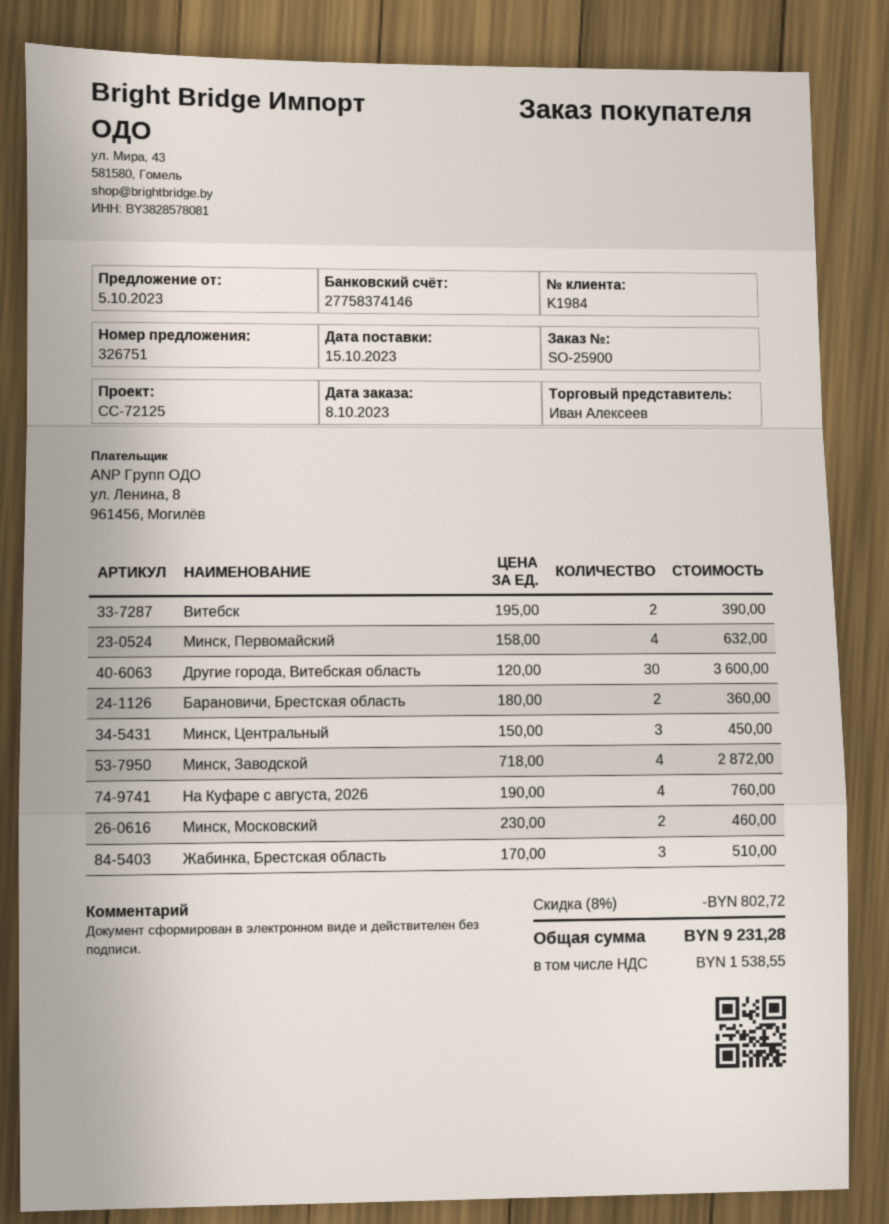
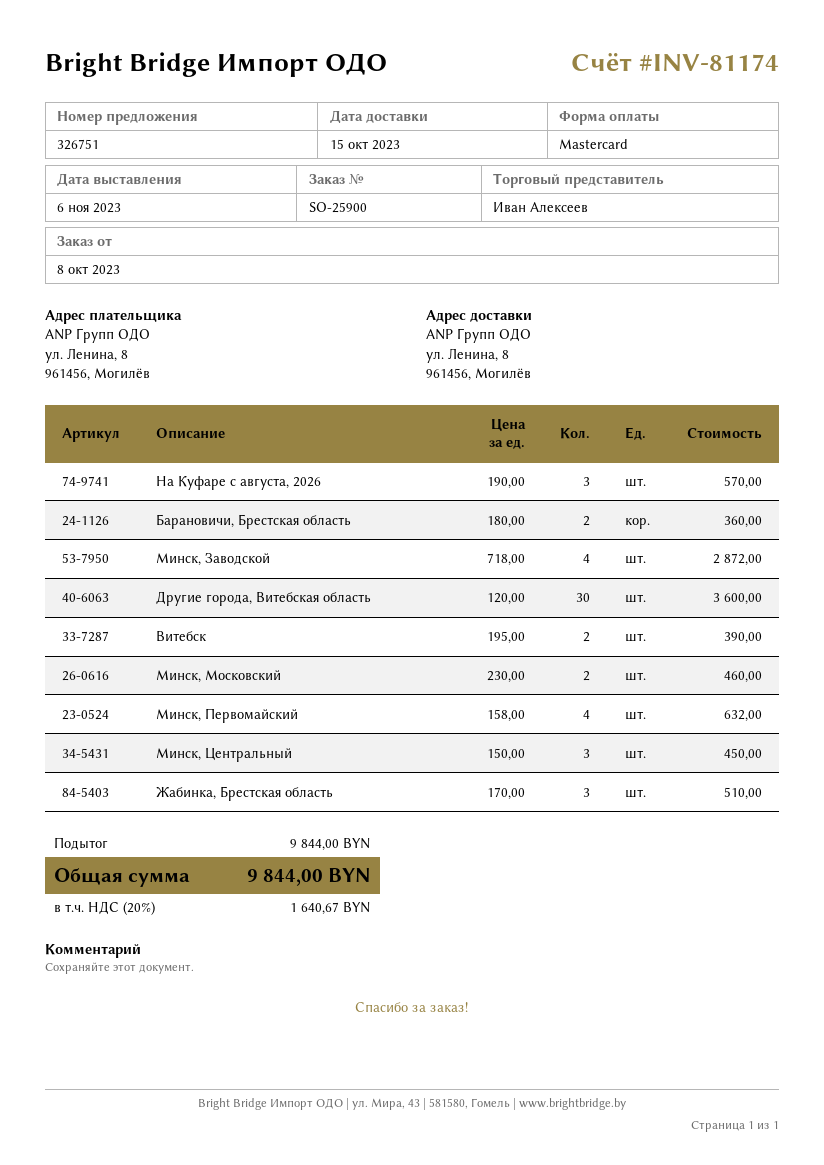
На Куфаре с августа, 2026: 4 x 190.00 = 760.00 -> 3 x 190.00 = 570.00
discount: 8% = 802.72 -> none
tax: 1538.55 -> 1640.67
total: 9231.28 -> 9844.00

